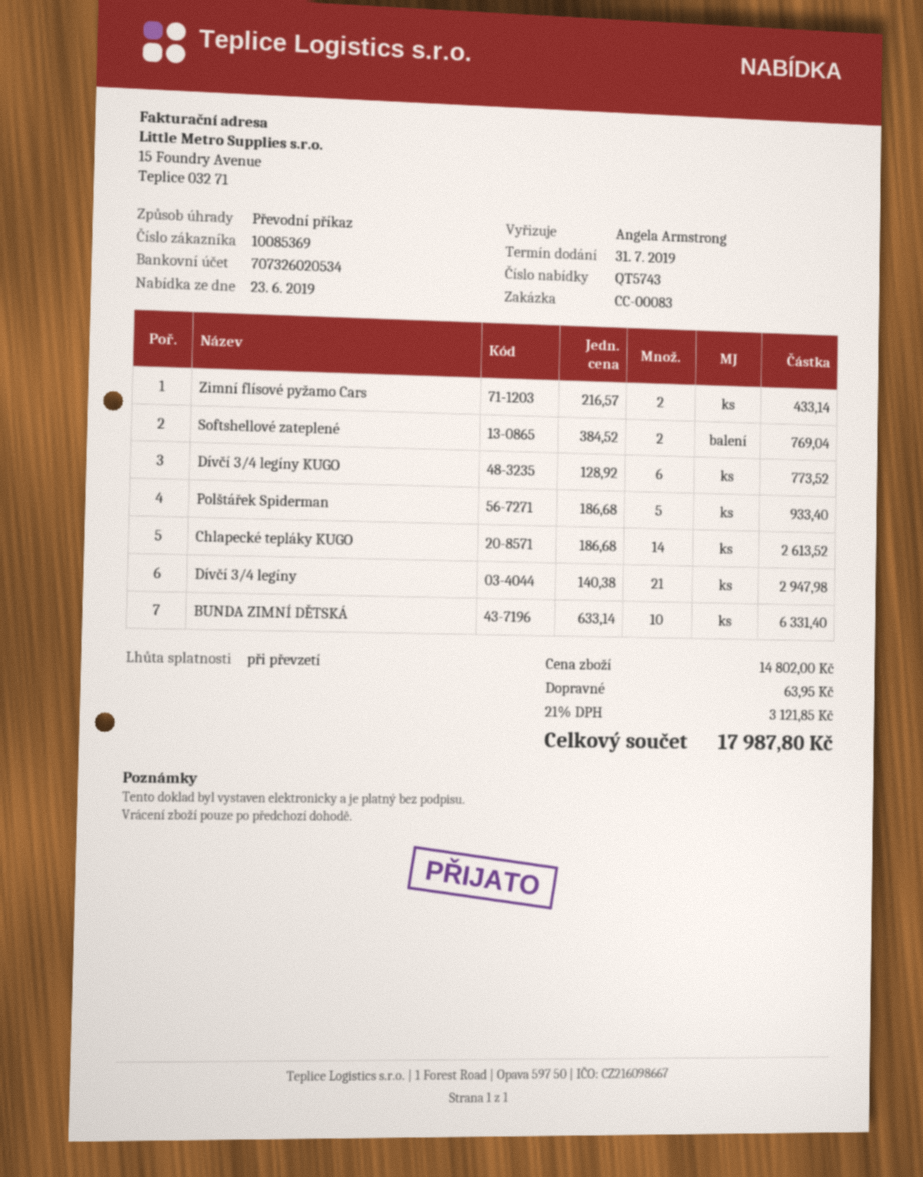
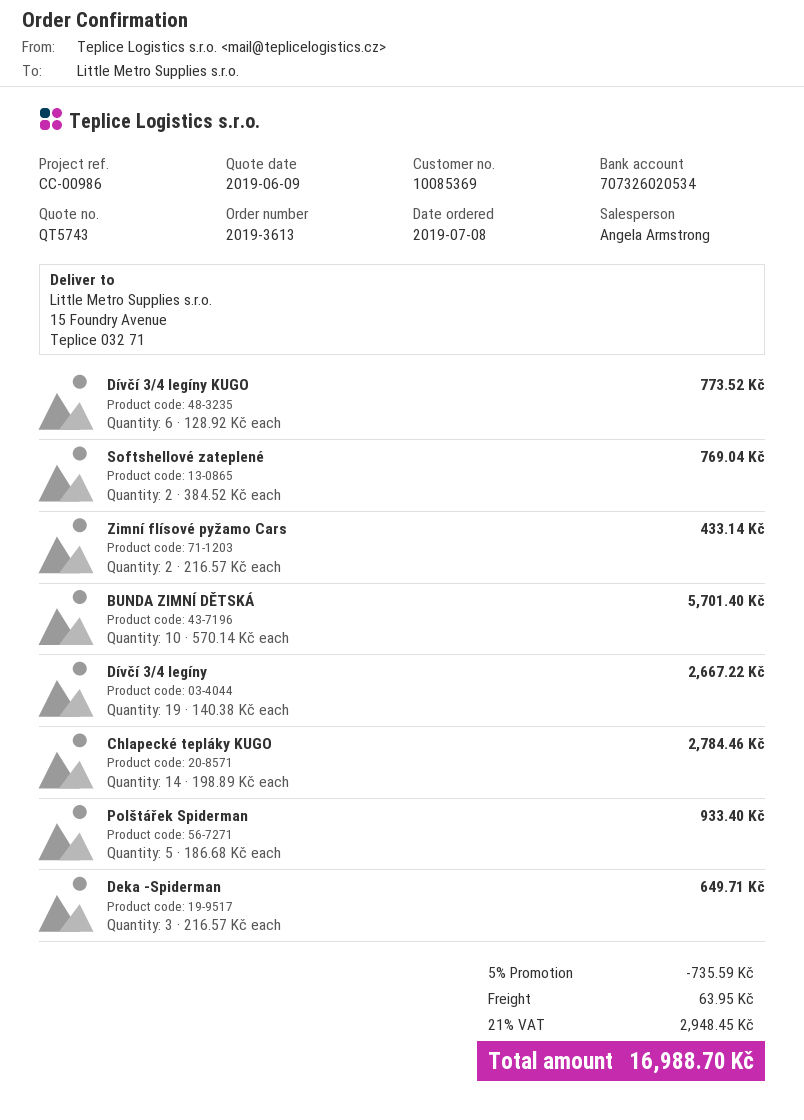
quote date: 2019-06-23 -> 2019-06-09
reference: CC-00083 -> CC-00986
Chlapecké tepláky KUGO: 14 x 186.68 = 2613.52 -> 14 x 198.89 = 2784.46
Dívčí 3/4 legíny: 21 x 140.38 = 2947.98 -> 19 x 140.38 = 2667.22
BUNDA ZIMNÍ DĚTSKÁ: 10 x 633.14 = 6331.40 -> 10 x 570.14 = 5701.40
Deka -Spiderman: none -> 3 x 216.57 = 649.71
discount: none -> 5% = 735.59
tax: 21% = 3121.85 -> 21% = 2948.45
total: 17987.80 -> 16988.70

